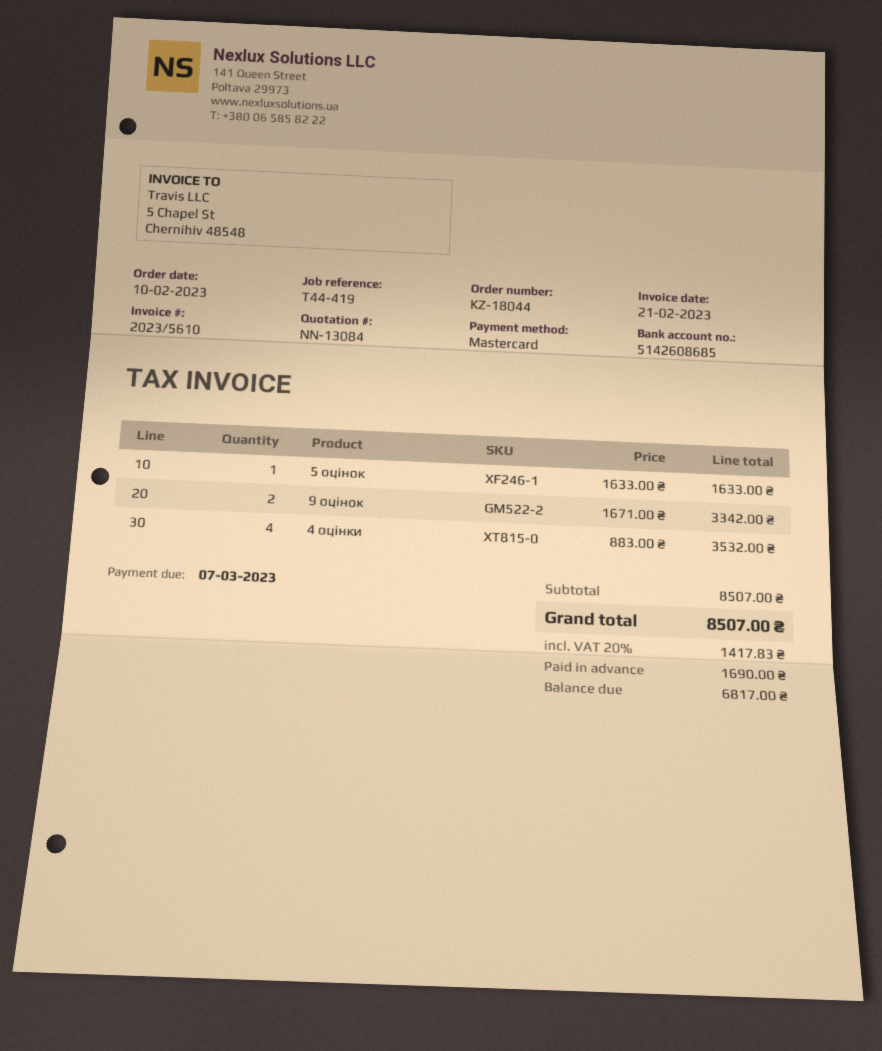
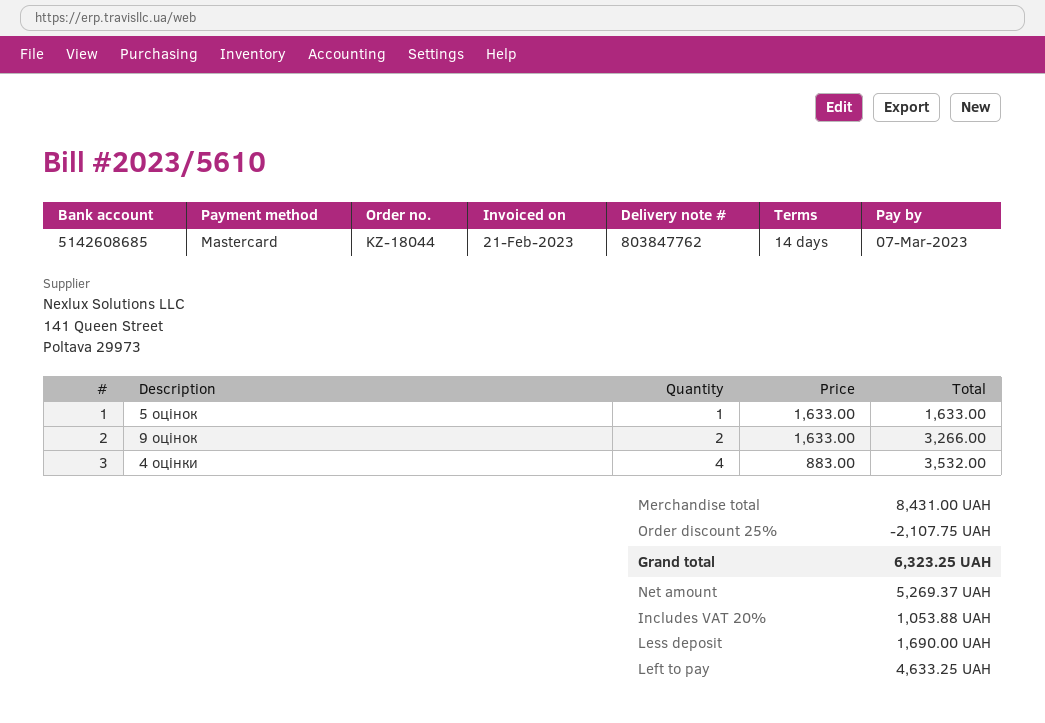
9 оцінок: 2 x 1671.00 = 3342.00 -> 2 x 1633.00 = 3266.00
subtotal: 8507.00 -> 8431.00
discount: none -> 25% = 2107.75
tax: 20% = 1417.83 -> 20% = 1053.88
total: 8507.00 -> 6323.25
balance: 6817.00 -> 4633.25

